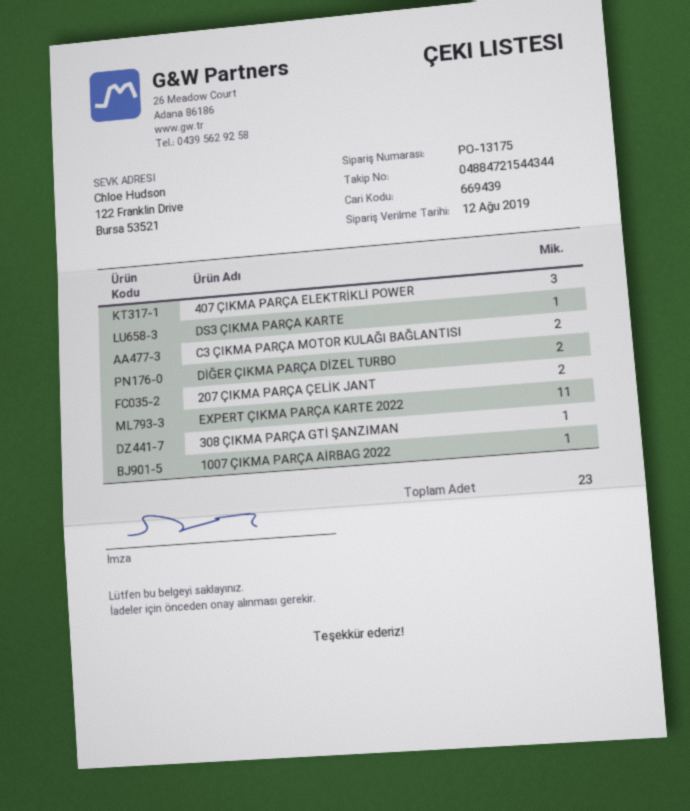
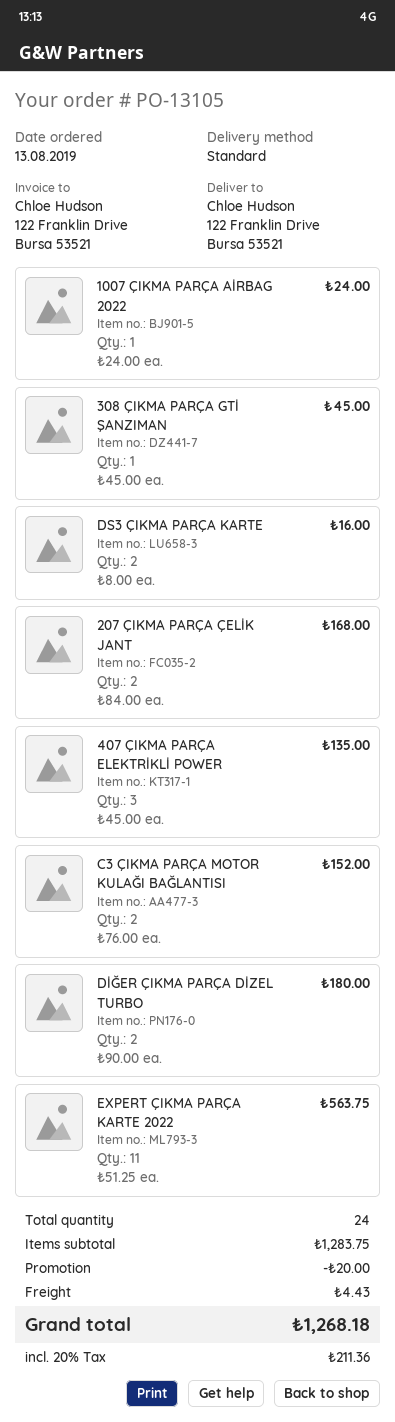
order number: PO-13175 -> PO-13105
order date: 2019-08-12 -> 2019-08-13
DS3 ÇIKMA PARÇA KARTE: 1 -> 2
total quantity: 23 -> 24

